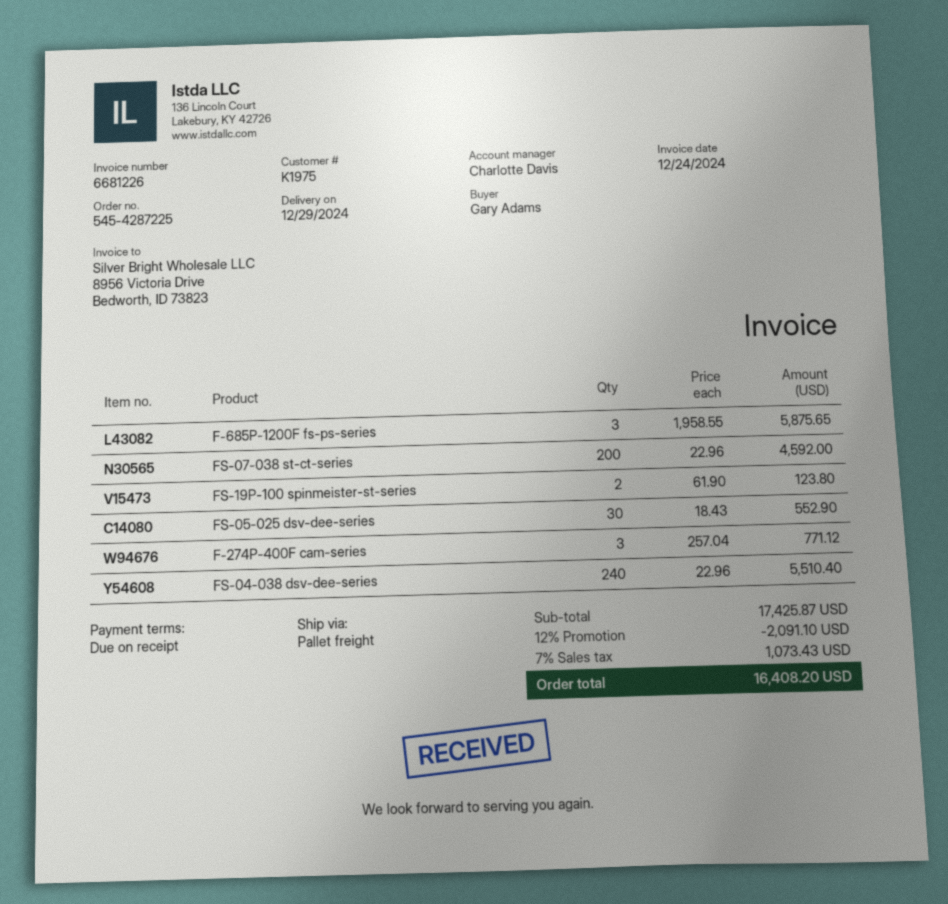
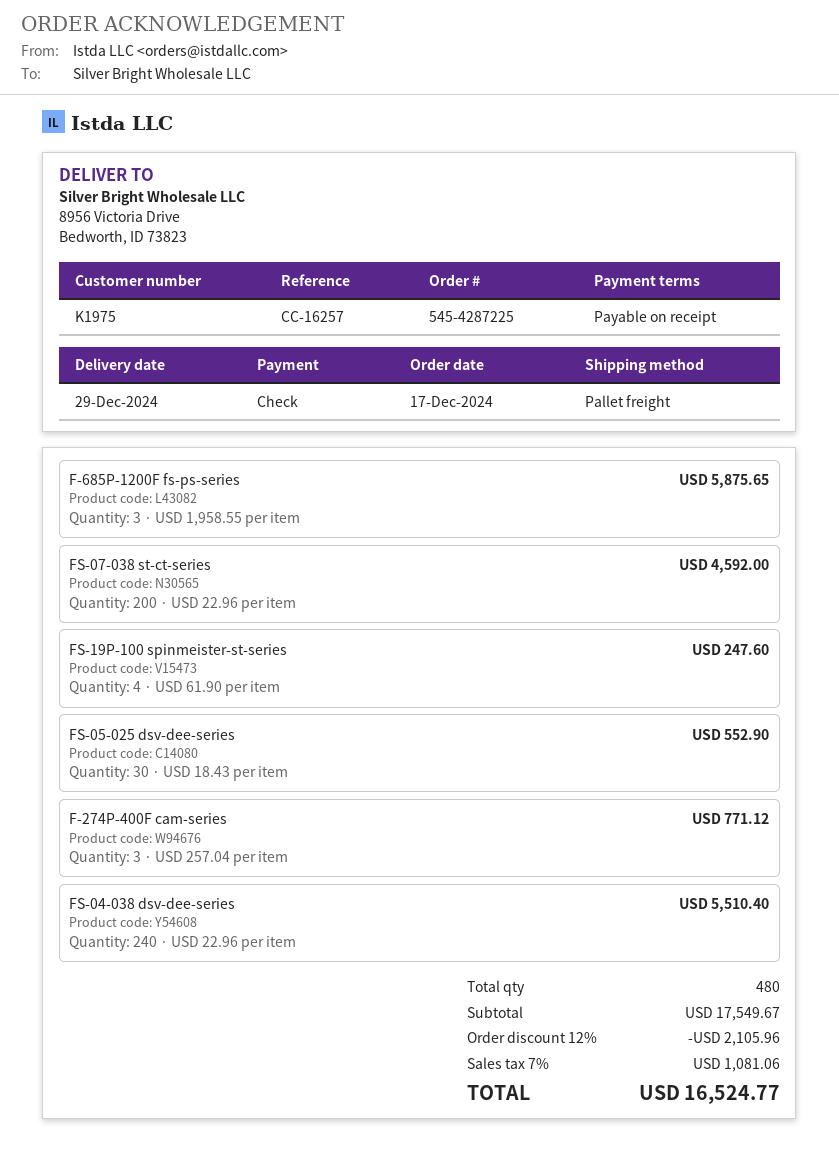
FS-19P-100 spinmeister-st-series: 2 x 61.90 = 123.80 -> 4 x 61.90 = 247.60
subtotal: 17425.87 -> 17549.67
discount: 12% = 2091.10 -> 12% = 2105.96
tax: 7% = 1073.43 -> 7% = 1081.06
total: 16408.20 -> 16524.77

